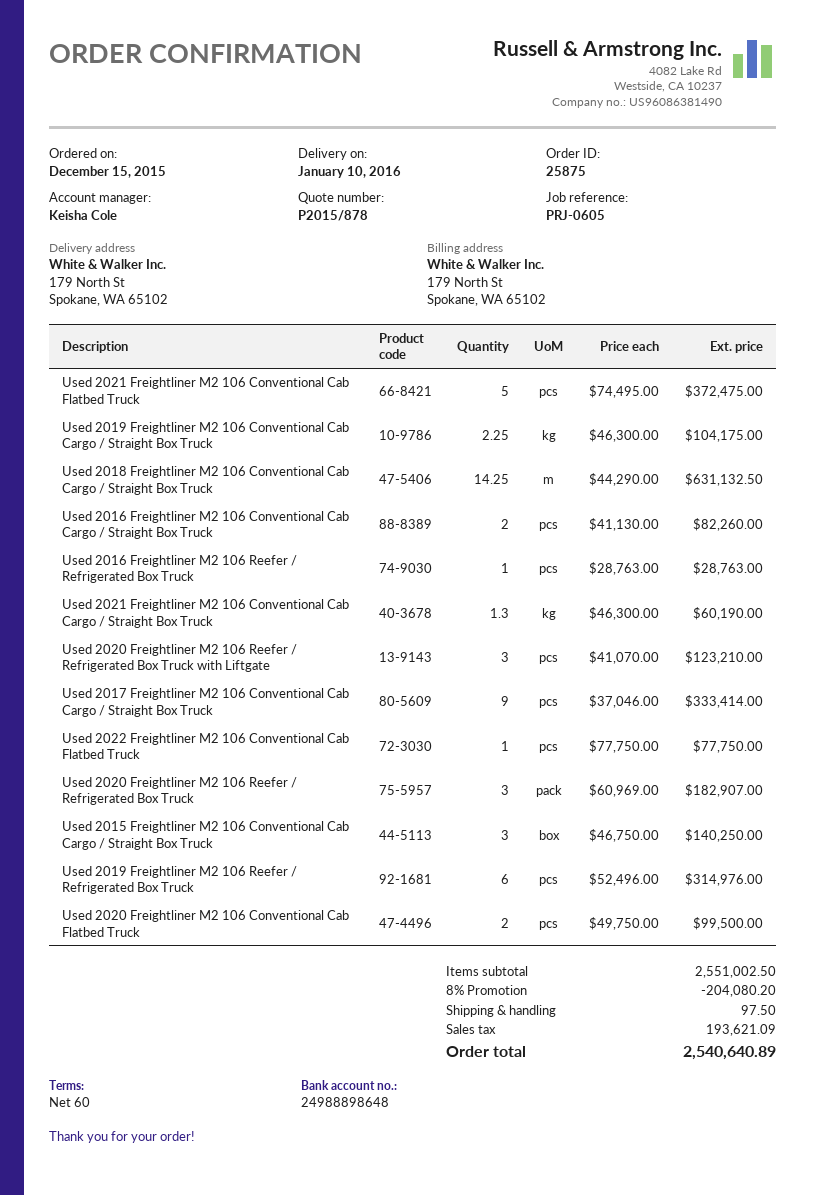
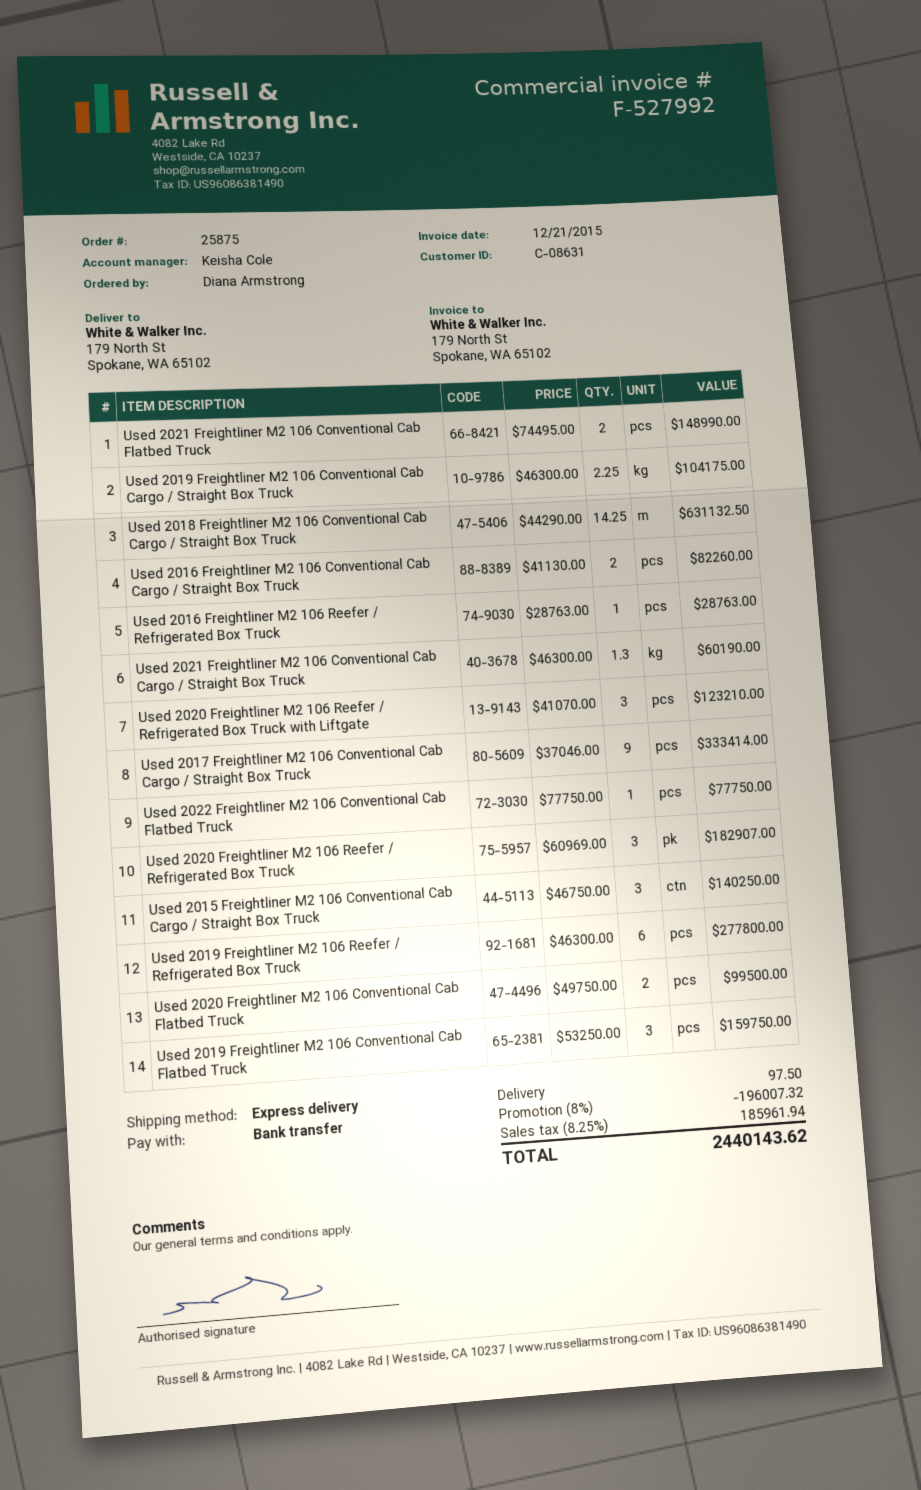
Used 2021 Freightliner M2 106 Conventional Cab Flatbed Truck: 5 x 74495.00 = 372475.00 -> 2 x 74495.00 = 148990.00
Used 2019 Freightliner M2 106 Reefer / Refrigerated Box Truck: 6 x 52496.00 = 314976.00 -> 6 x 46300.00 = 277800.00
Used 2019 Freightliner M2 106 Conventional Cab Flatbed Truck: none -> 3 x 53250.00 = 159750.00
discount: 8% = 204080.20 -> 8% = 196007.32
tax: 193621.09 -> 185961.94
total: 2540640.89 -> 2440143.62

